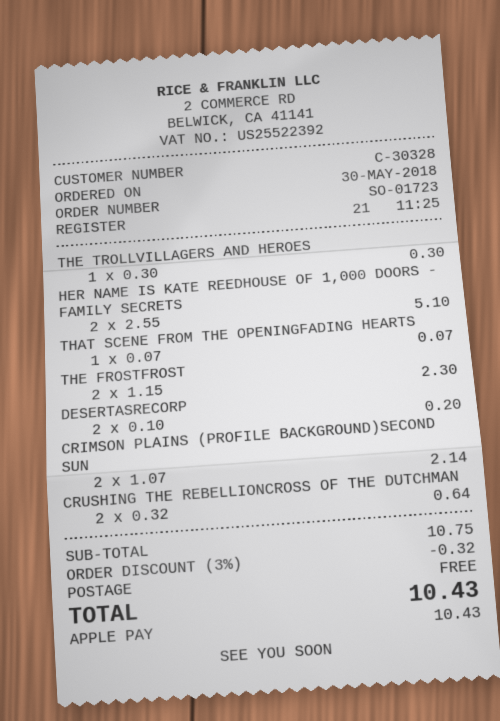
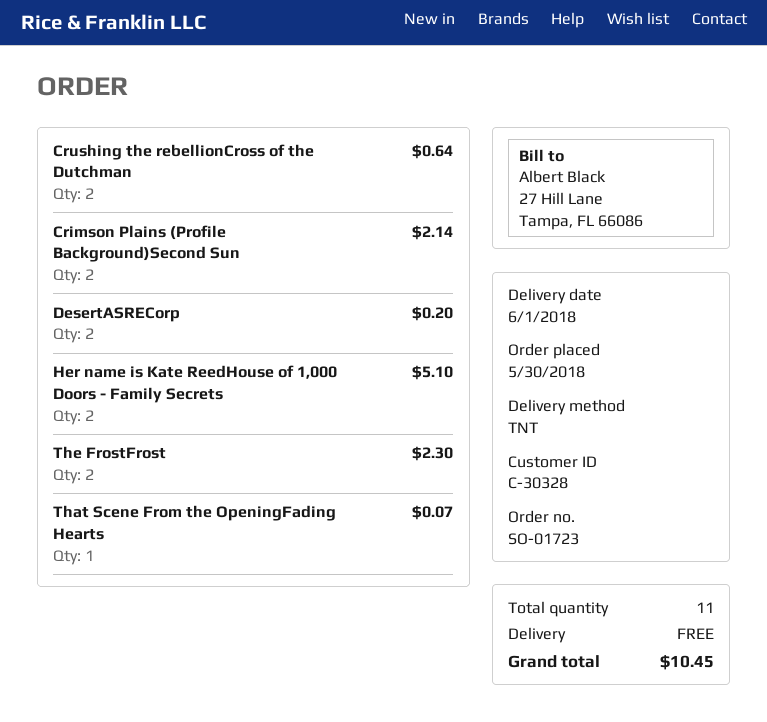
THE TROLLVILLAGERS AND HEROES: 1 for 0.30 -> none
discount: 3% = 0.32 -> none
total: 10.43 -> 10.45

